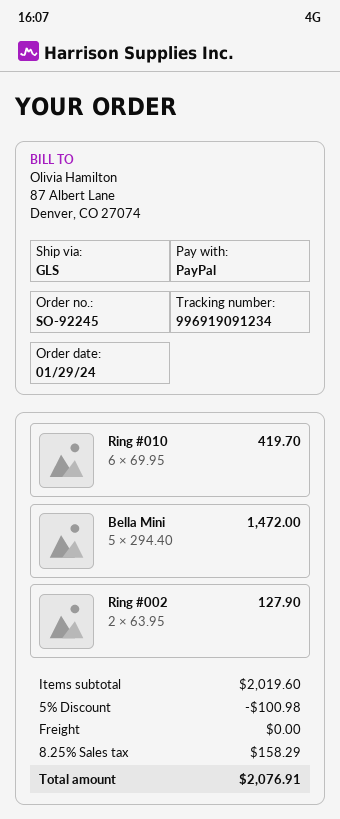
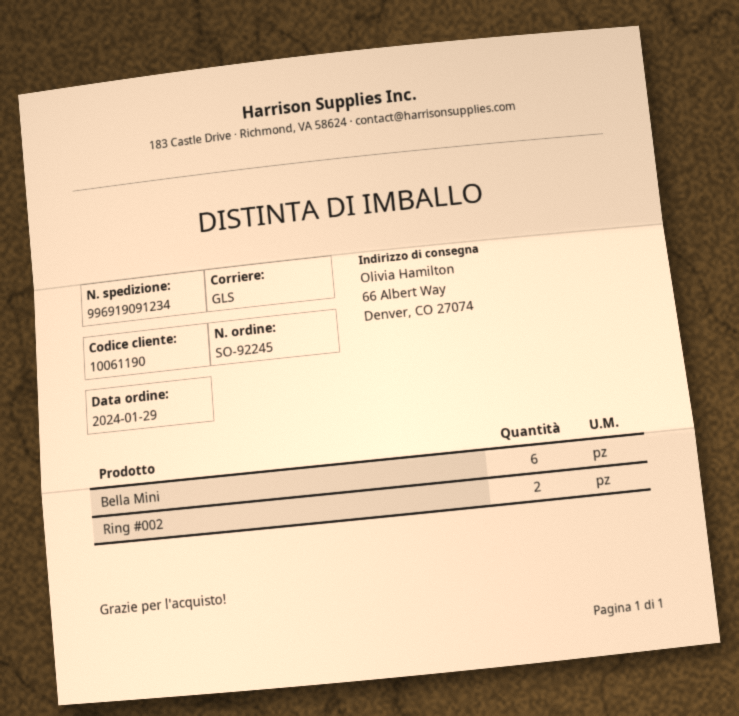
Ring #010: 6 -> none
Bella Mini: 5 -> 6

